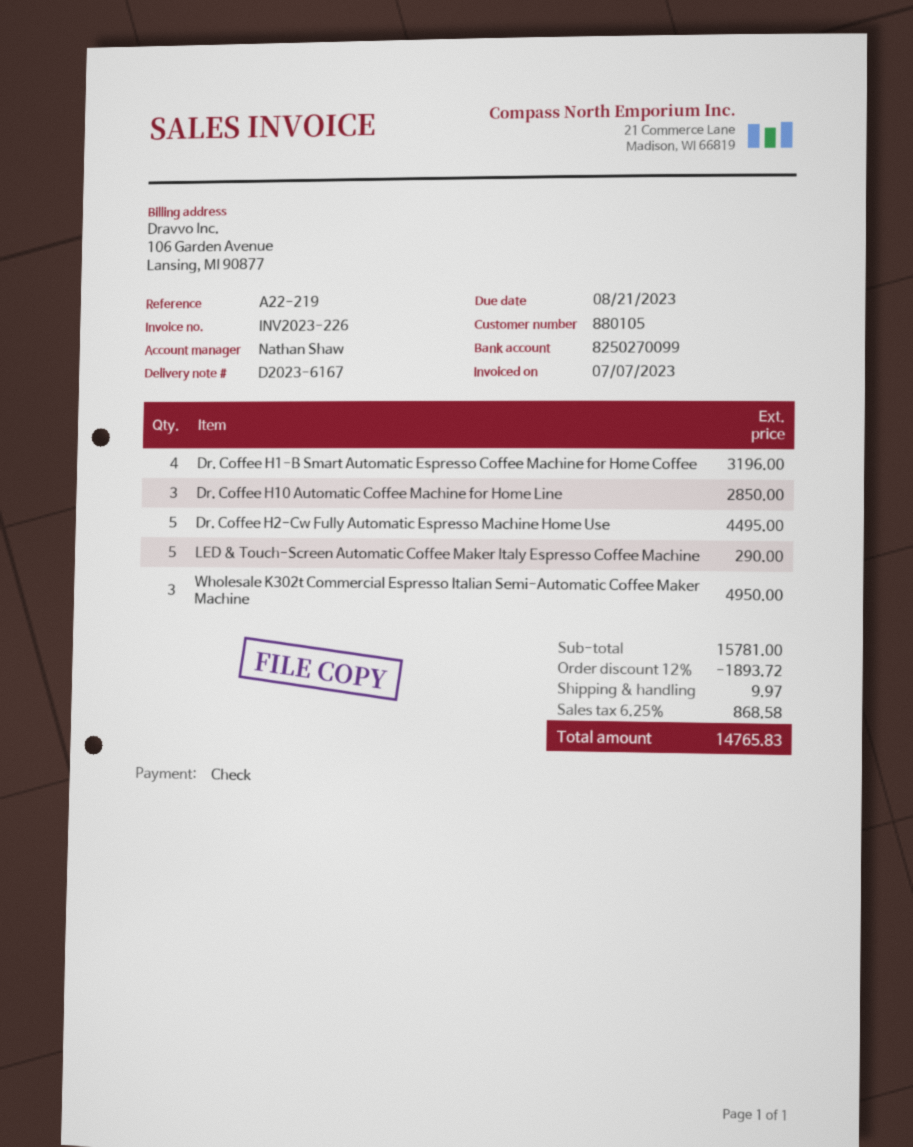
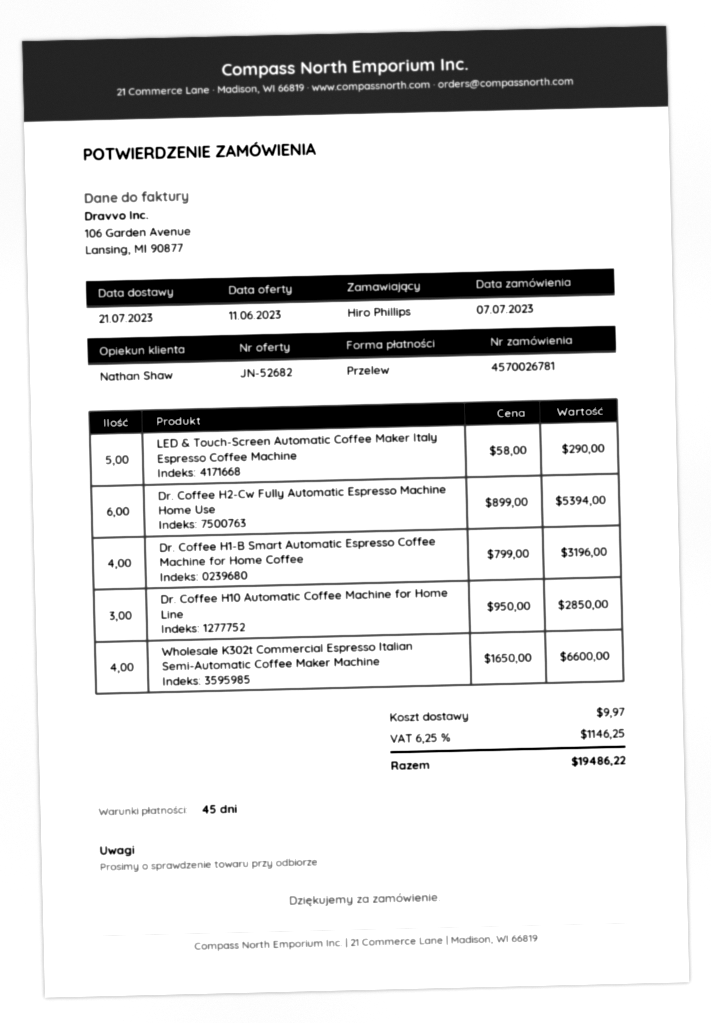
payment method: cheque -> bank transfer
Dr. Coffee H2-Cw Fully Automatic Espresso Machine Home Use: 5 for 4495.00 -> 6 for 5394.00
Wholesale K302t Commercial Espresso Italian Semi-Automatic Coffee Maker Machine: 3 for 4950.00 -> 4 for 6600.00
discount: 12% = 1893.72 -> none
tax: 6.25% = 868.58 -> 6.25% = 1146.25
total: 14765.83 -> 19486.22

